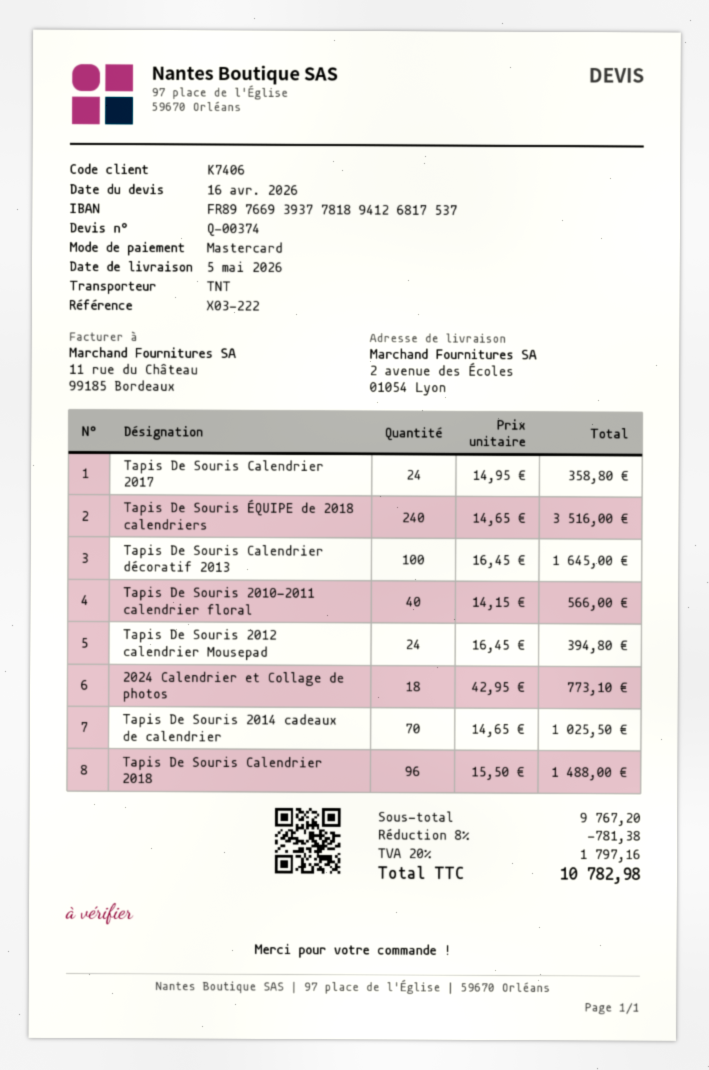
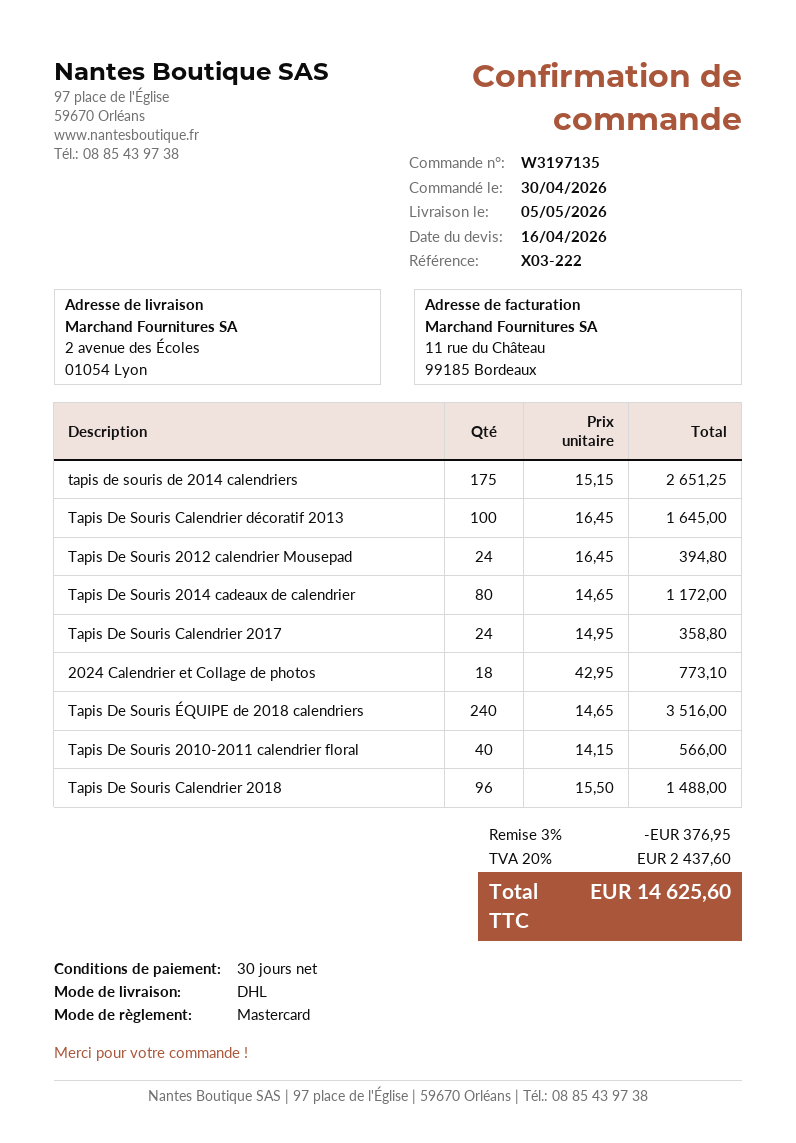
shipping method: TNT -> DHL
Tapis De Souris 2014 cadeaux de calendrier: 70 x 14.65 = 1025.50 -> 80 x 14.65 = 1172.00
tapis de souris de 2014 calendriers: none -> 175 x 15.15 = 2651.25
discount: 8% = 781.38 -> 3% = 376.95
tax: 20% = 1797.16 -> 20% = 2437.60
total: 10782.98 -> 14625.60

